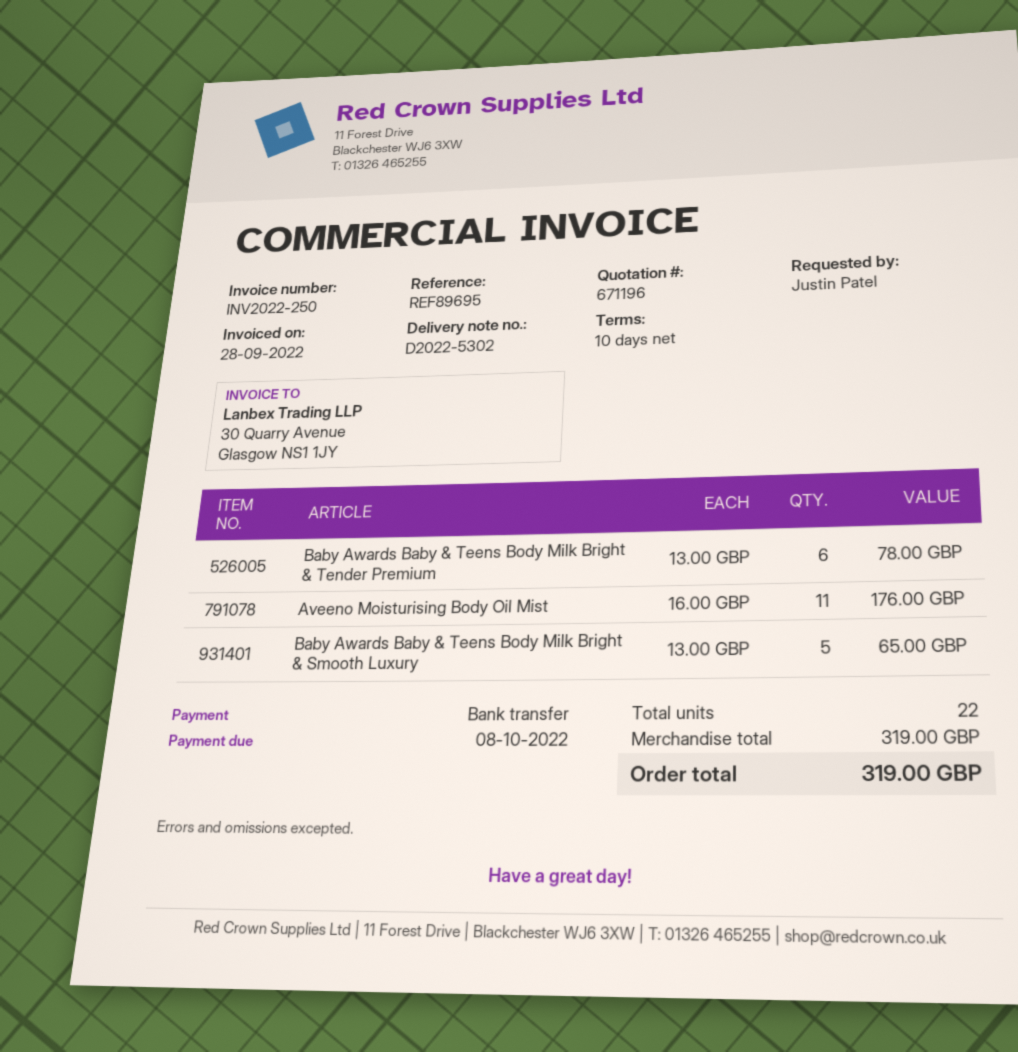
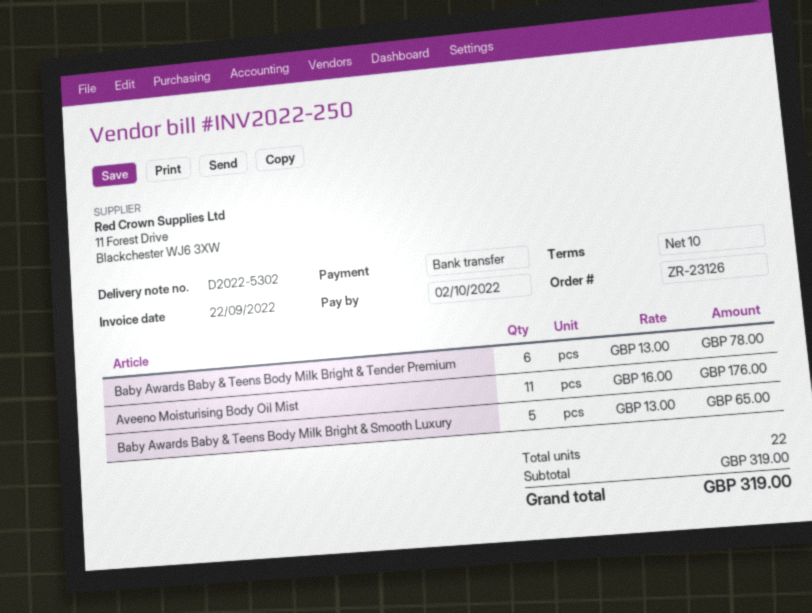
invoice date: 2022-09-28 -> 2022-09-22
due date: 2022-10-08 -> 2022-10-02

